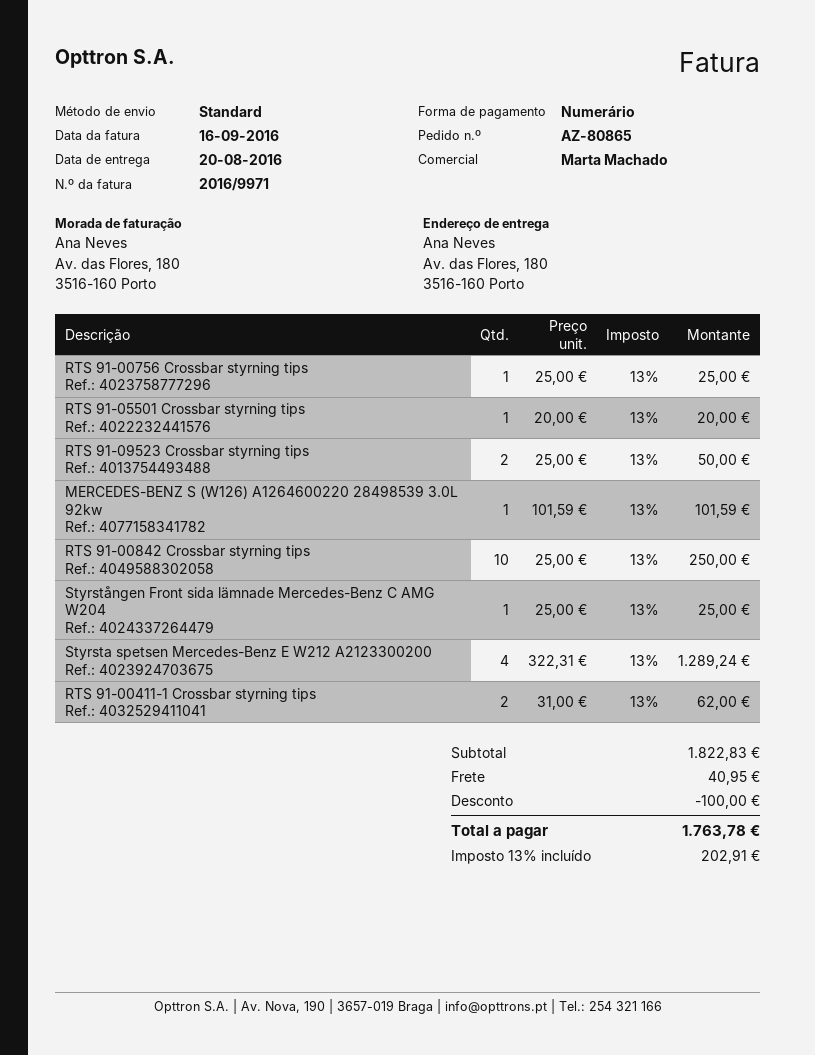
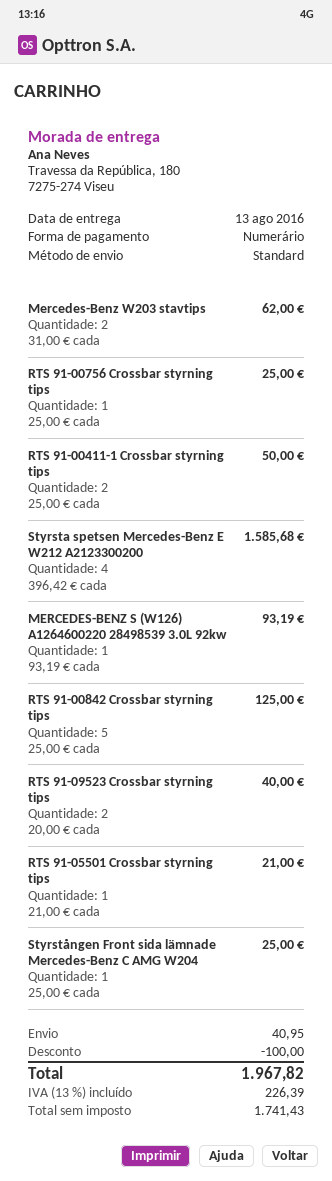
delivery date: 2016-08-20 -> 2016-08-13
ship to: Av. das Flores, 180, 3516-160 Porto -> Travessa da República, 180, 7275-274 Viseu
RTS 91-05501 Crossbar styrning tips: 1 x 20.00 = 20.00 -> 1 x 21.00 = 21.00
RTS 91-09523 Crossbar styrning tips: 2 x 25.00 = 50.00 -> 2 x 20.00 = 40.00
MERCEDES-BENZ S (W126) A1264600220 28498539 3.0L 92kw: 1 x 101.59 = 101.59 -> 1 x 93.19 = 93.19
RTS 91-00842 Crossbar styrning tips: 10 x 25.00 = 250.00 -> 5 x 25.00 = 125.00
Styrsta spetsen Mercedes-Benz E W212 A2123300200: 4 x 322.31 = 1289.24 -> 4 x 396.42 = 1585.68
RTS 91-00411-1 Crossbar styrning tips: 2 x 31.00 = 62.00 -> 2 x 25.00 = 50.00
Mercedes-Benz W203 stavtips: none -> 2 x 31.00 = 62.00
tax: 13% = 202.91 -> 13% = 226.39
total: 1763.78 -> 1967.82

